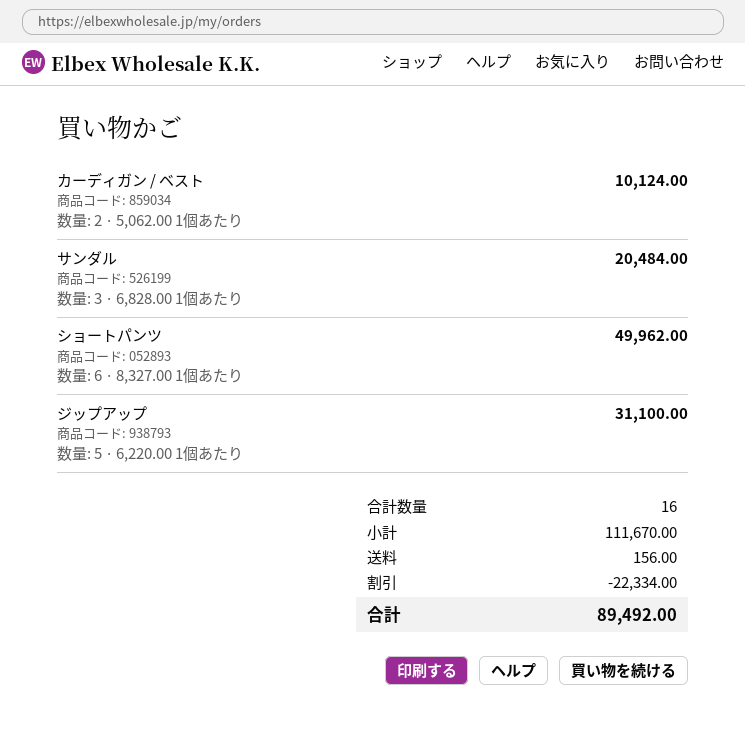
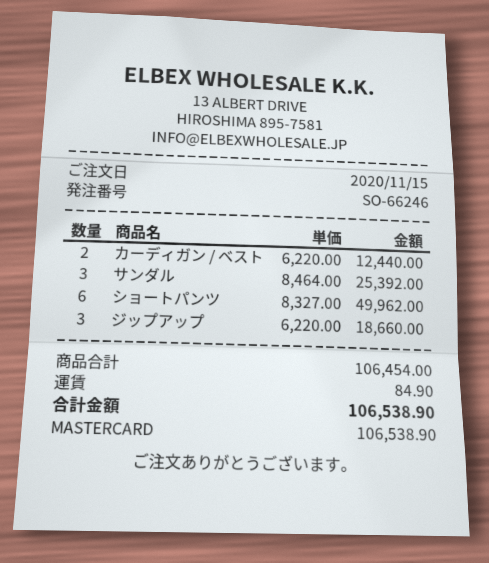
カーディガン / ベスト: 2 x 5062.00 = 10124.00 -> 2 x 6220.00 = 12440.00
サンダル: 3 x 6828.00 = 20484.00 -> 3 x 8464.00 = 25392.00
ジップアップ: 5 x 6220.00 = 31100.00 -> 3 x 6220.00 = 18660.00
subtotal: 111670.00 -> 106454.00
discount: 22334.00 -> none
shipping: 156.00 -> 84.90
total: 89492.00 -> 106538.90

